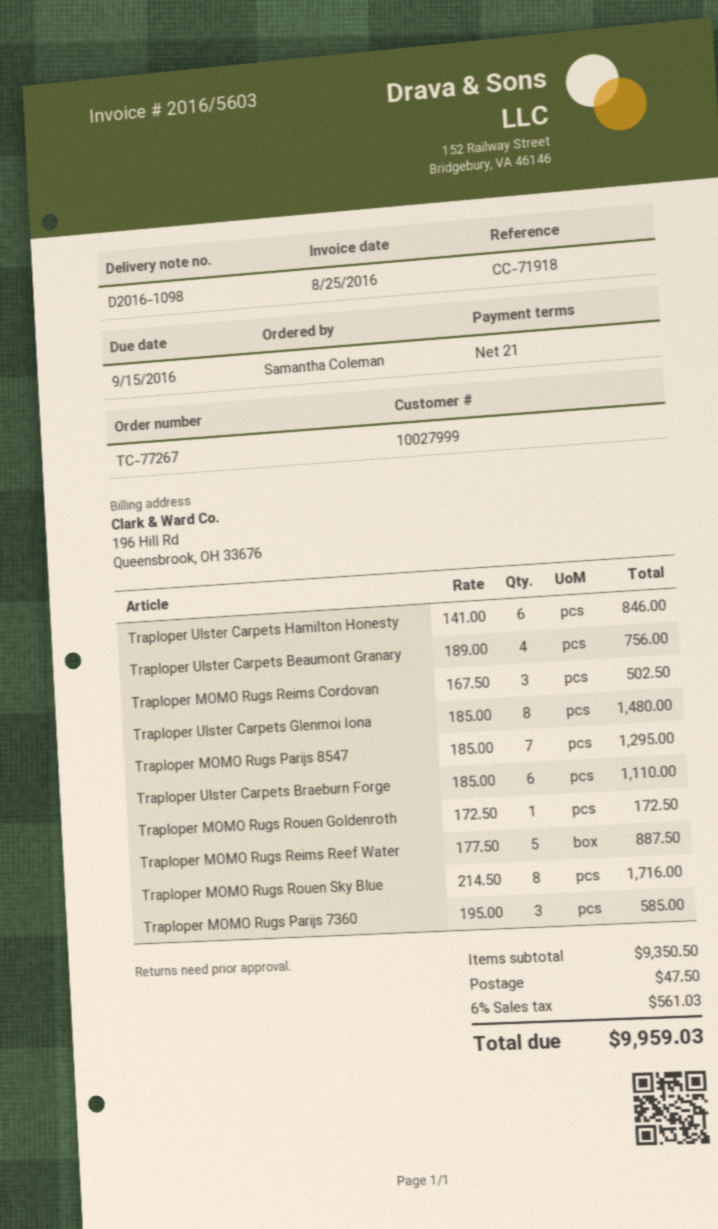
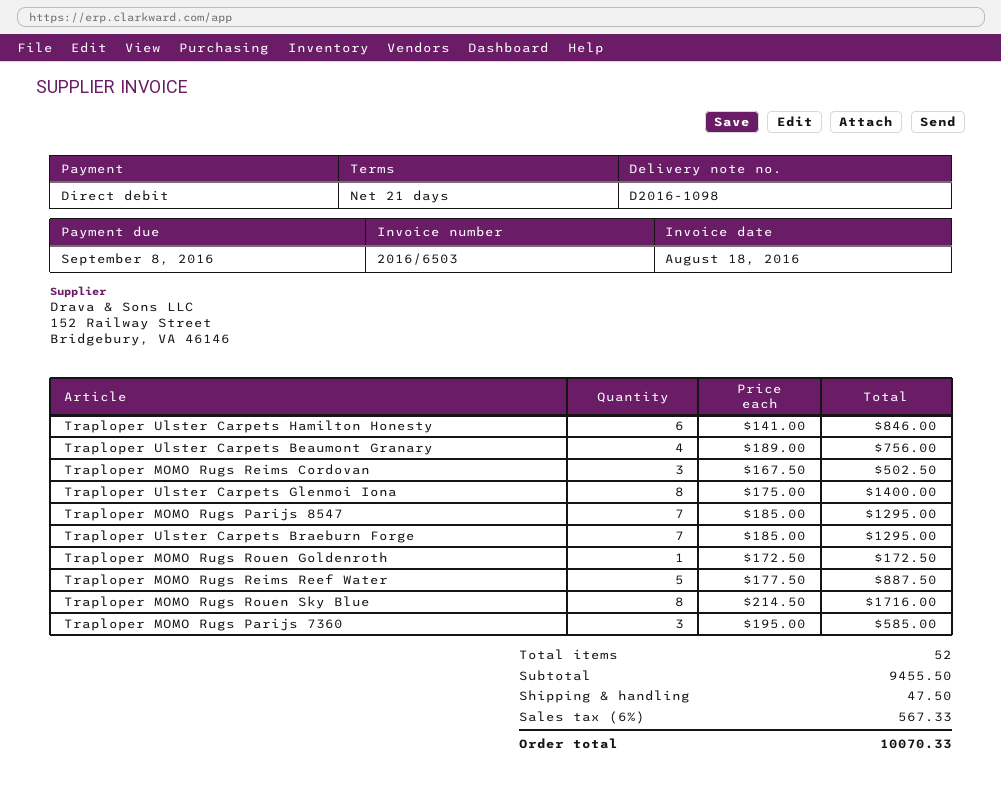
invoice number: 2016/5603 -> 2016/6503
invoice date: 2016-08-25 -> 2016-08-18
due date: 2016-09-15 -> 2016-09-08
Traploper Ulster Carpets Glenmoi Iona: 8 x 185.00 = 1480.00 -> 8 x 175.00 = 1400.00
Traploper Ulster Carpets Braeburn Forge: 6 x 185.00 = 1110.00 -> 7 x 185.00 = 1295.00
subtotal: 9350.50 -> 9455.50
tax: 6% = 561.03 -> 6% = 567.33
total: 9959.03 -> 10070.33

